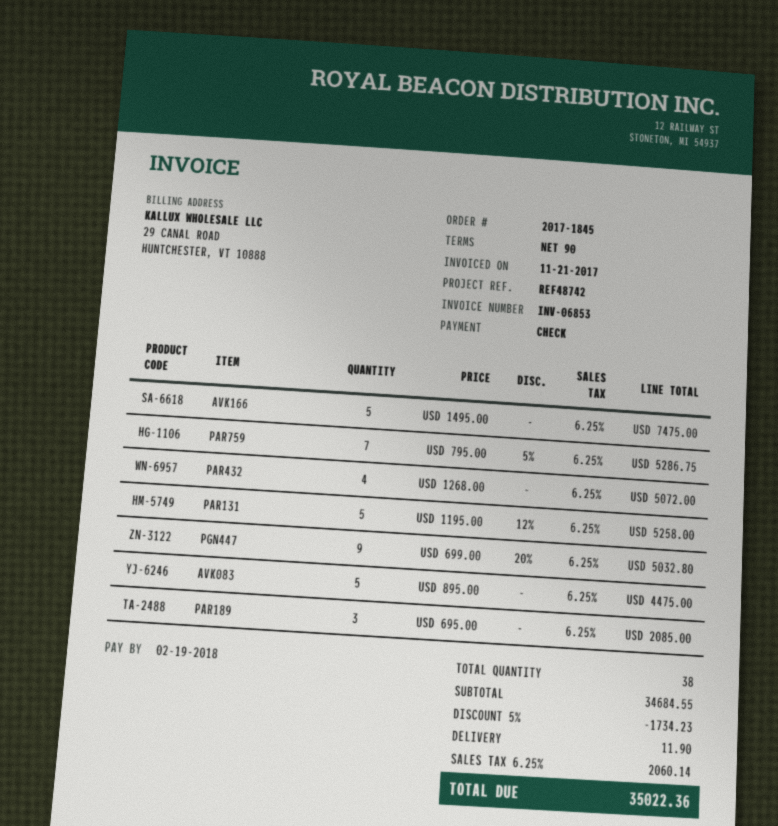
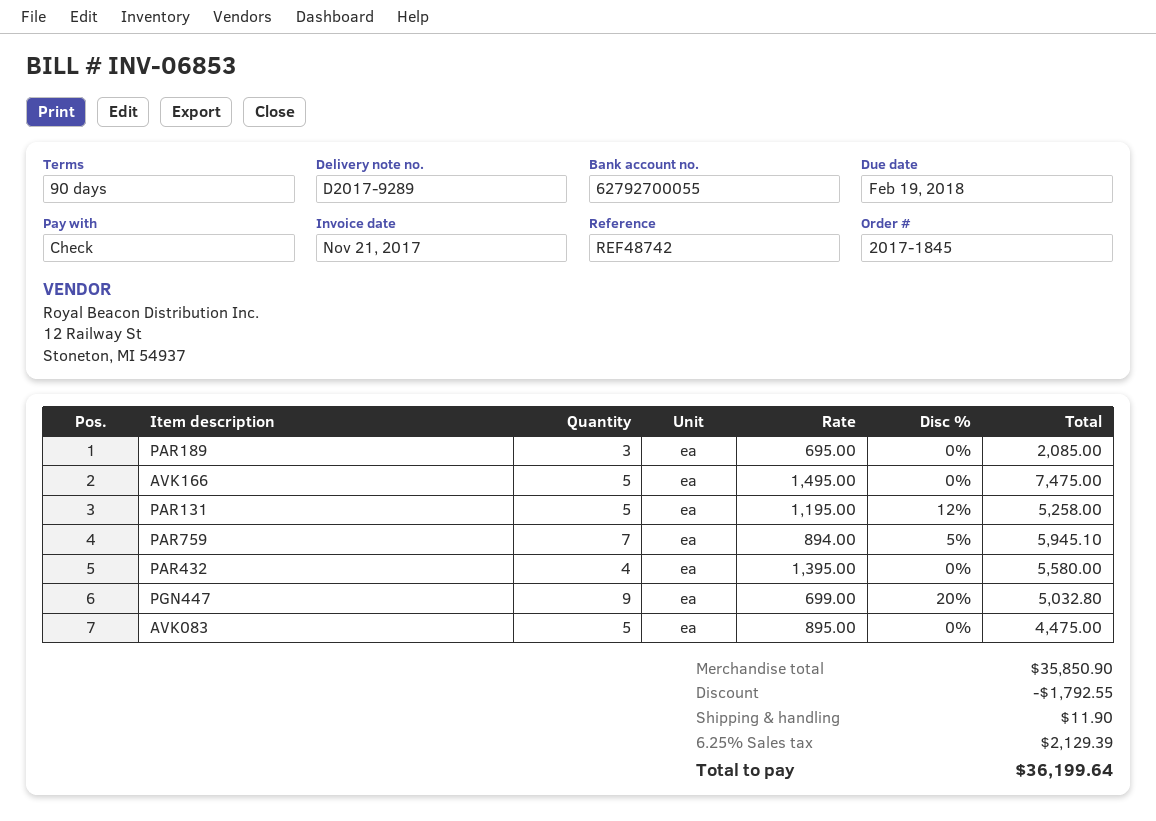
PAR759: 7 x 795.00 - 5% = 5286.75 -> 7 x 894.00 - 5% = 5945.10
PAR432: 4 x 1268.00 = 5072.00 -> 4 x 1395.00 = 5580.00
subtotal: 34684.55 -> 35850.90
discount: 1734.23 -> 1792.55
tax: 6.25% = 2060.14 -> 6.25% = 2129.39
total: 35022.36 -> 36199.64

